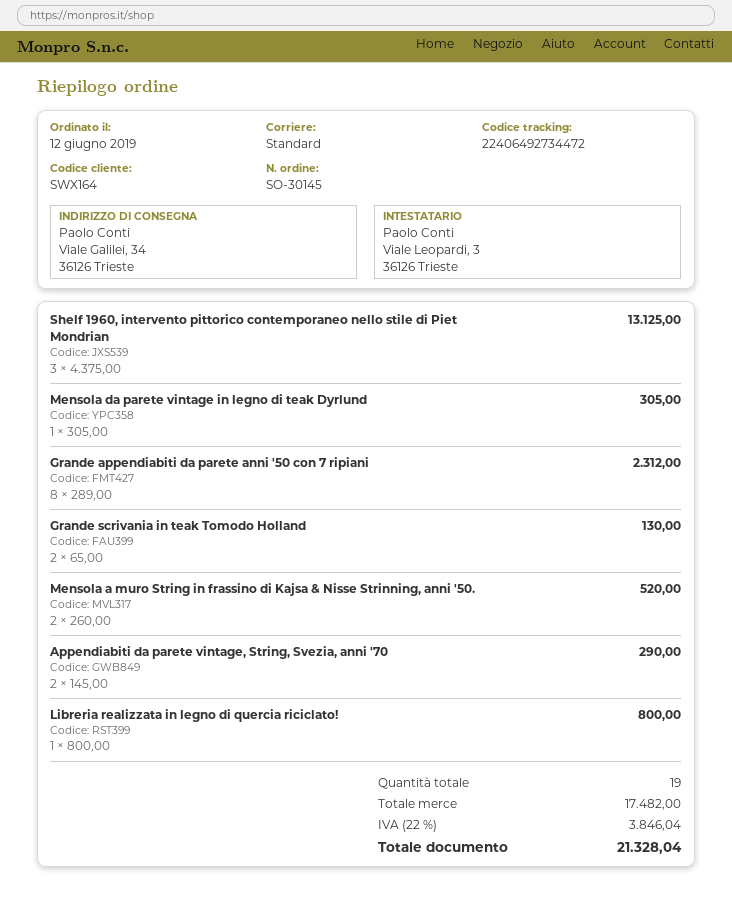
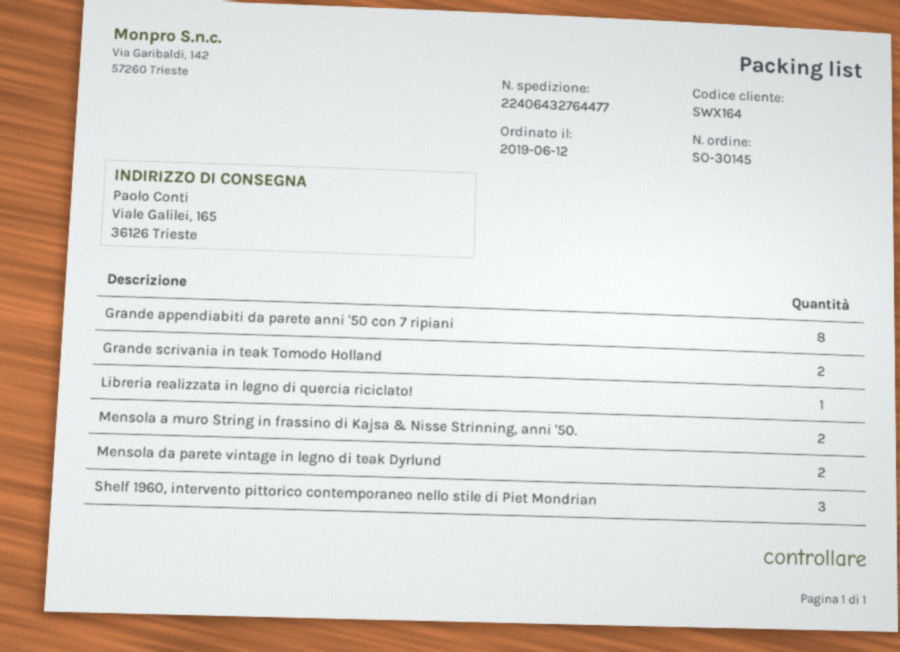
tracking number: 22406492734472 -> 22406432764477
ship to: Viale Galilei, 34, 36126 Trieste -> Viale Galilei, 165, 36126 Trieste
Mensola da parete vintage in legno di teak Dyrlund: 1 -> 2
Appendiabiti da parete vintage, String, Svezia, anni '70: 2 -> none

